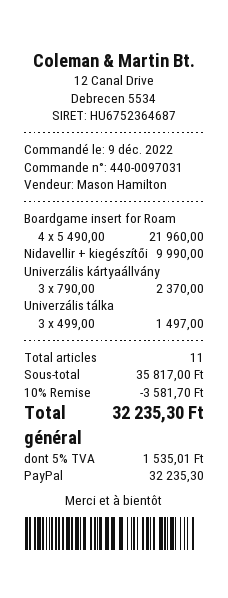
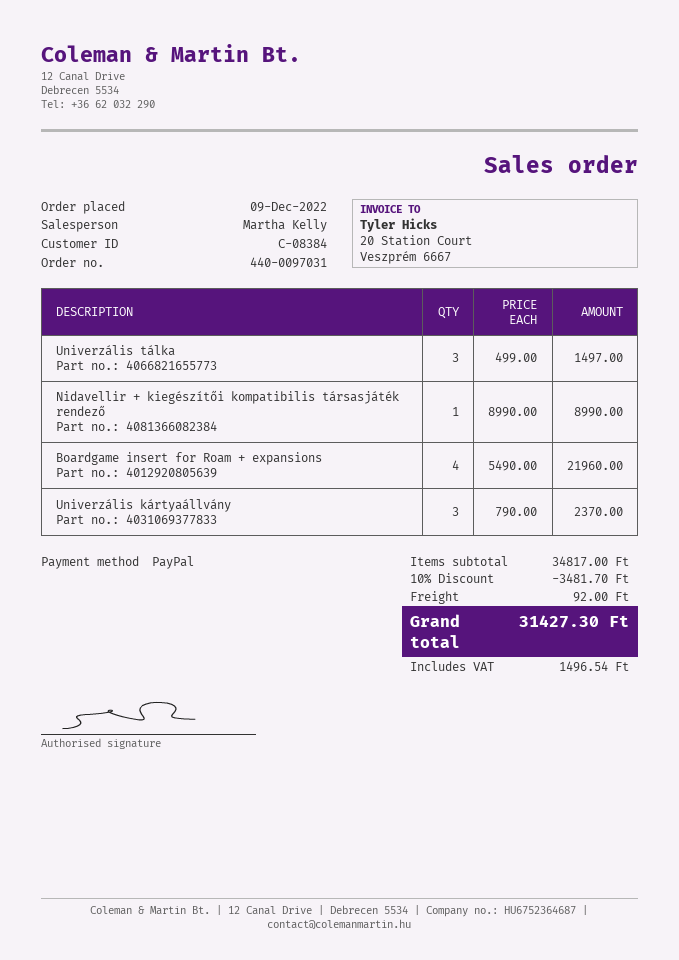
sales rep: Mason Hamilton -> Martha Kelly
Nidavellir + kiegészítői: 1 x 9990.00 = 9990.00 -> 1 x 8990.00 = 8990.00
subtotal: 35817.00 -> 34817.00
discount: 10% = 3581.70 -> 10% = 3481.70
shipping: none -> 92.00
tax: 1535.01 -> 1496.54
total: 32235.30 -> 31427.30

